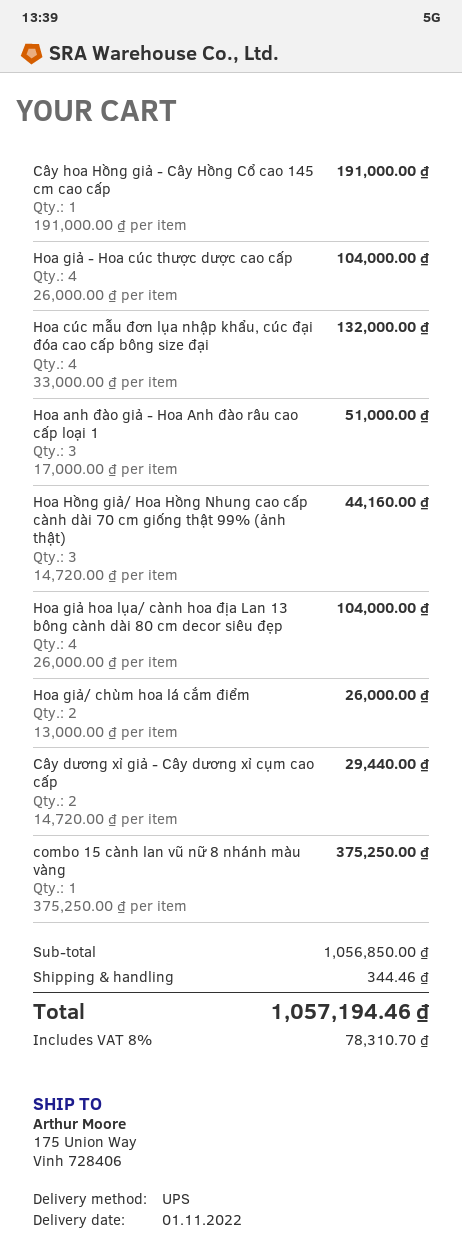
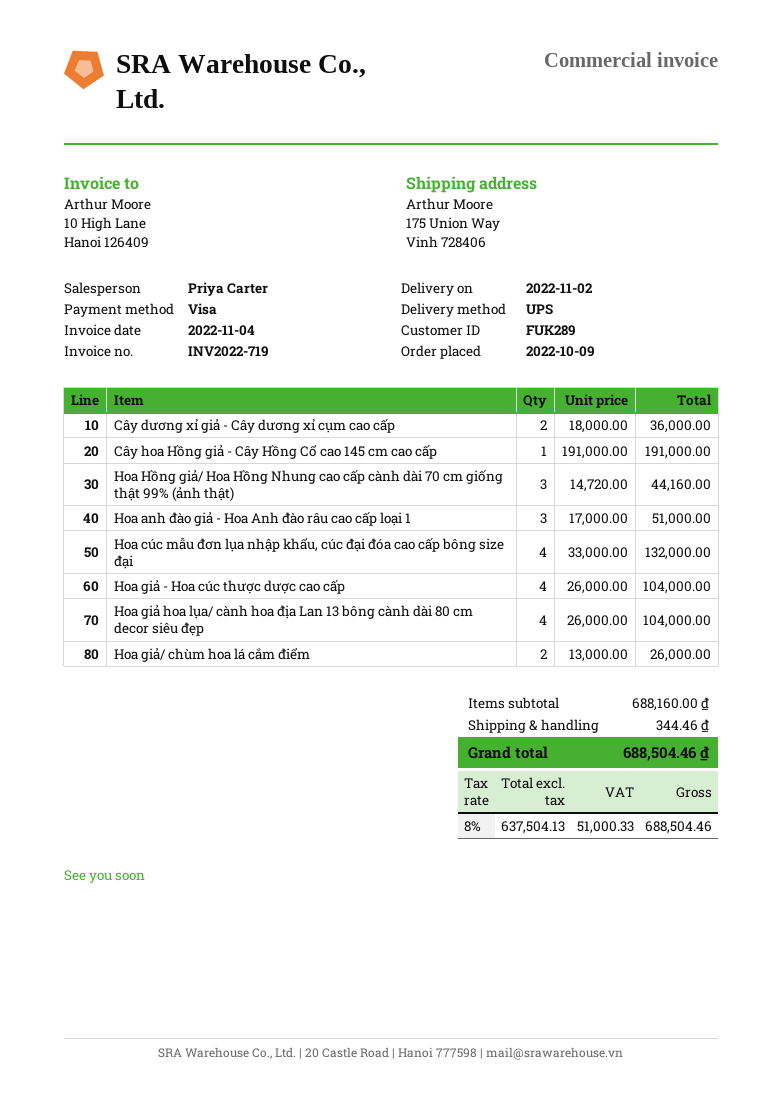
delivery date: 2022-11-01 -> 2022-11-02
Cây dương xỉ giả - Cây dương xỉ cụm cao cấp: 2 x 14720.00 = 29440.00 -> 2 x 18000.00 = 36000.00
combo 15 cành lan vũ nữ 8 nhánh màu vàng: 1 x 375250.00 = 375250.00 -> none
subtotal: 1056850.00 -> 688160.00
tax: 8% = 78310.70 -> 8% = 51000.33
total: 1057194.46 -> 688504.46

